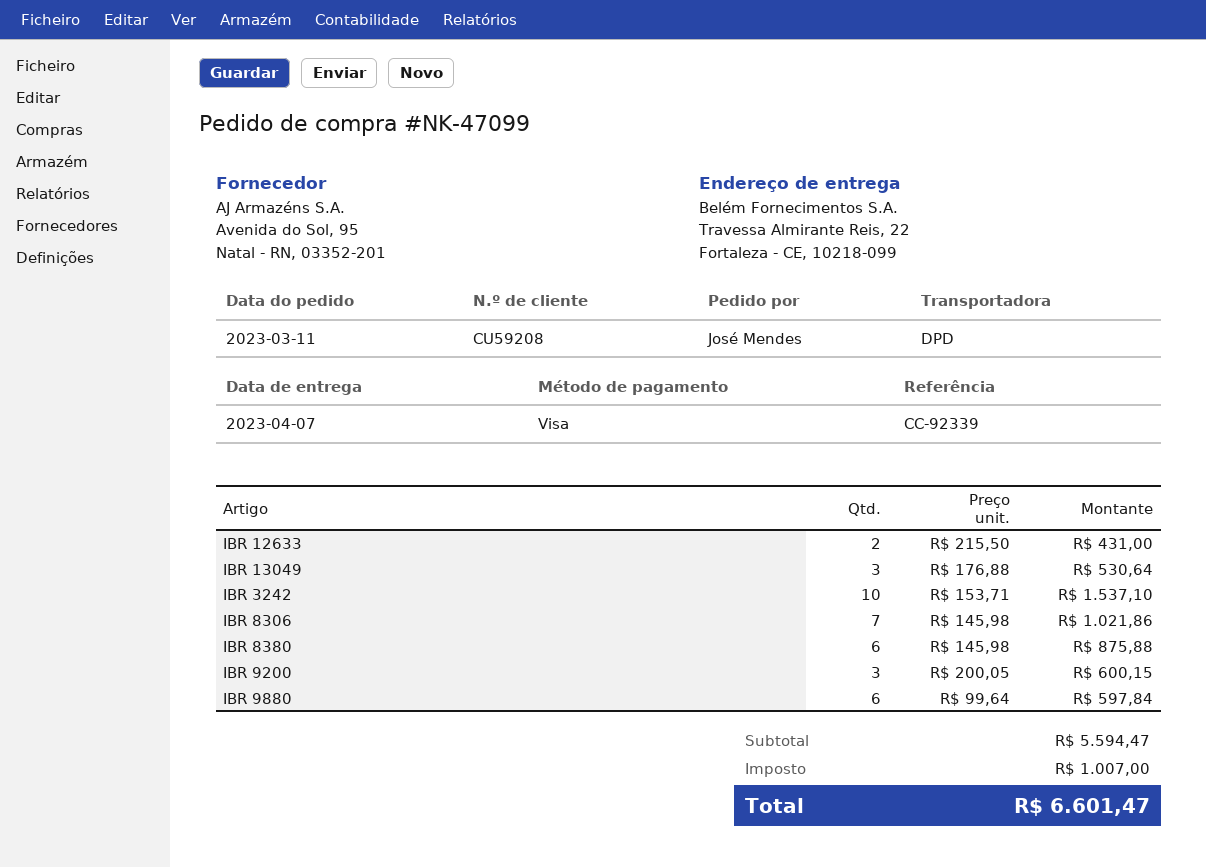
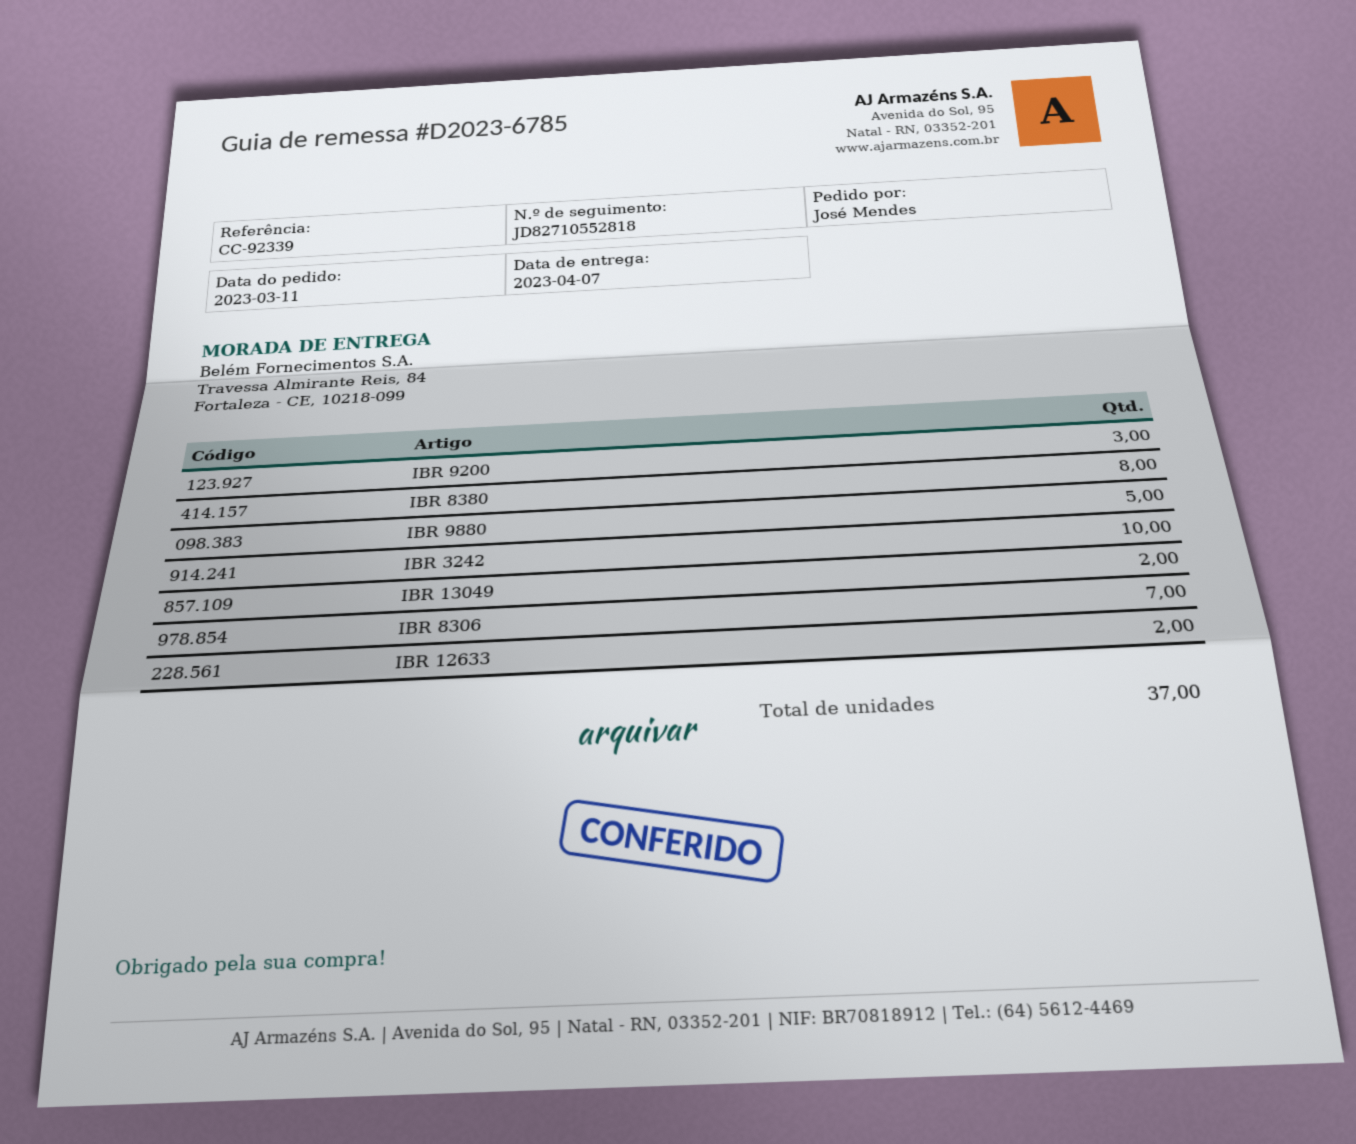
ship to: Travessa Almirante Reis, 22, Fortaleza - CE, 10218-099 -> Travessa Almirante Reis, 84, Fortaleza - CE, 10218-099
IBR 13049: 3 -> 2
IBR 8380: 6 -> 8
IBR 9880: 6 -> 5

